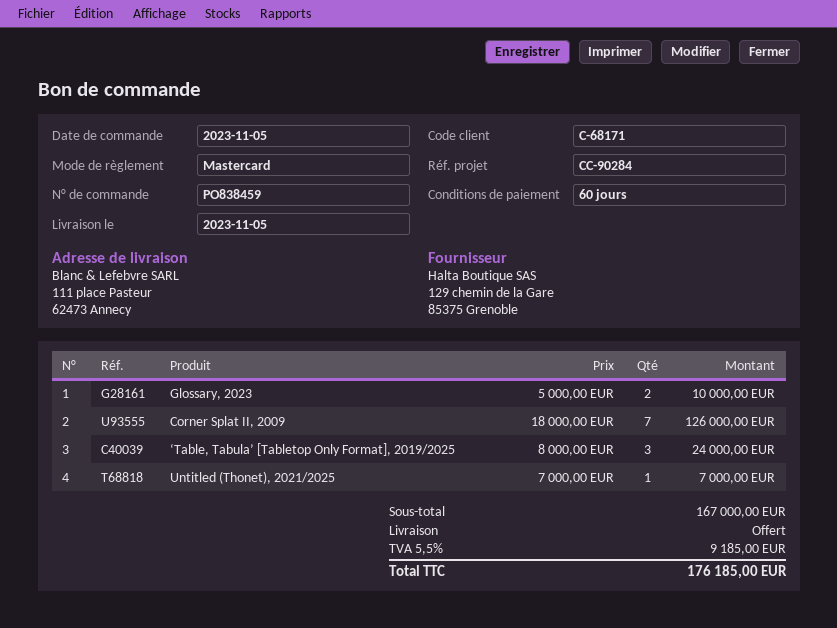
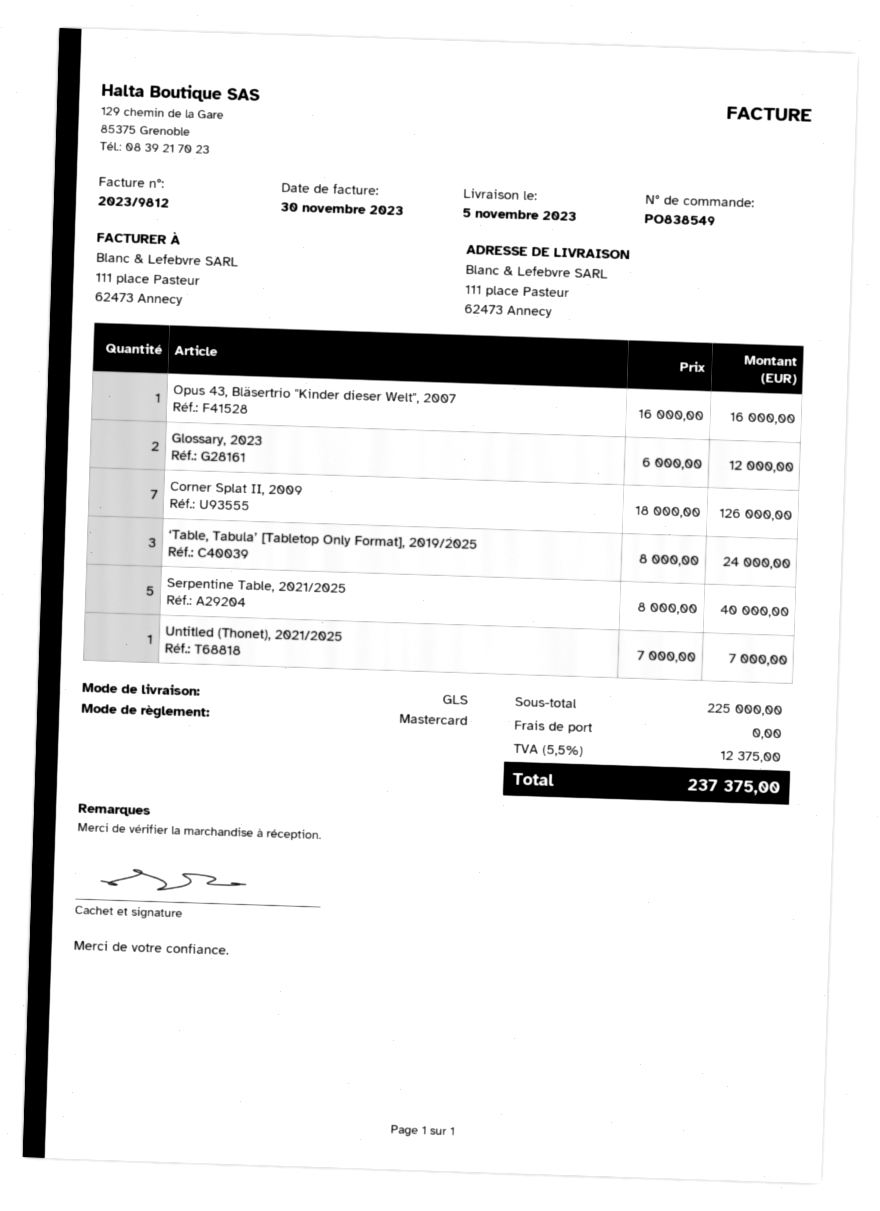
order number: PO838459 -> PO838549
Glossary, 2023: 2 x 5000.00 = 10000.00 -> 2 x 6000.00 = 12000.00
Opus 43, Bläsertrio "Kinder dieser Welt", 2007: none -> 1 x 16000.00 = 16000.00
Serpentine Table, 2021/2025: none -> 5 x 8000.00 = 40000.00
subtotal: 167000.00 -> 225000.00
tax: 5.5% = 9185.00 -> 5.5% = 12375.00
total: 176185.00 -> 237375.00

